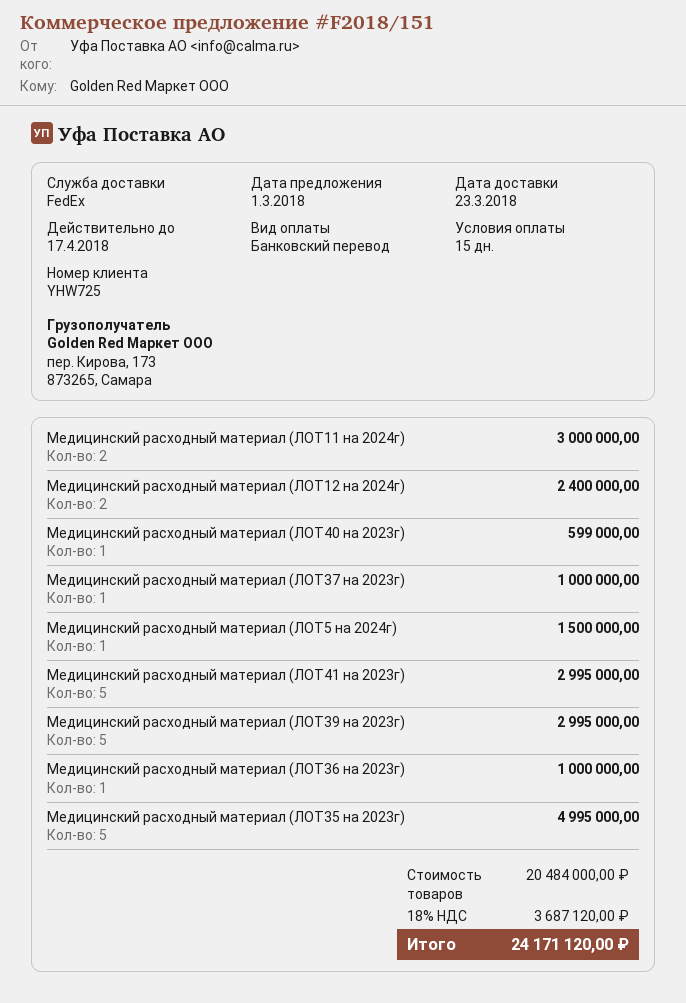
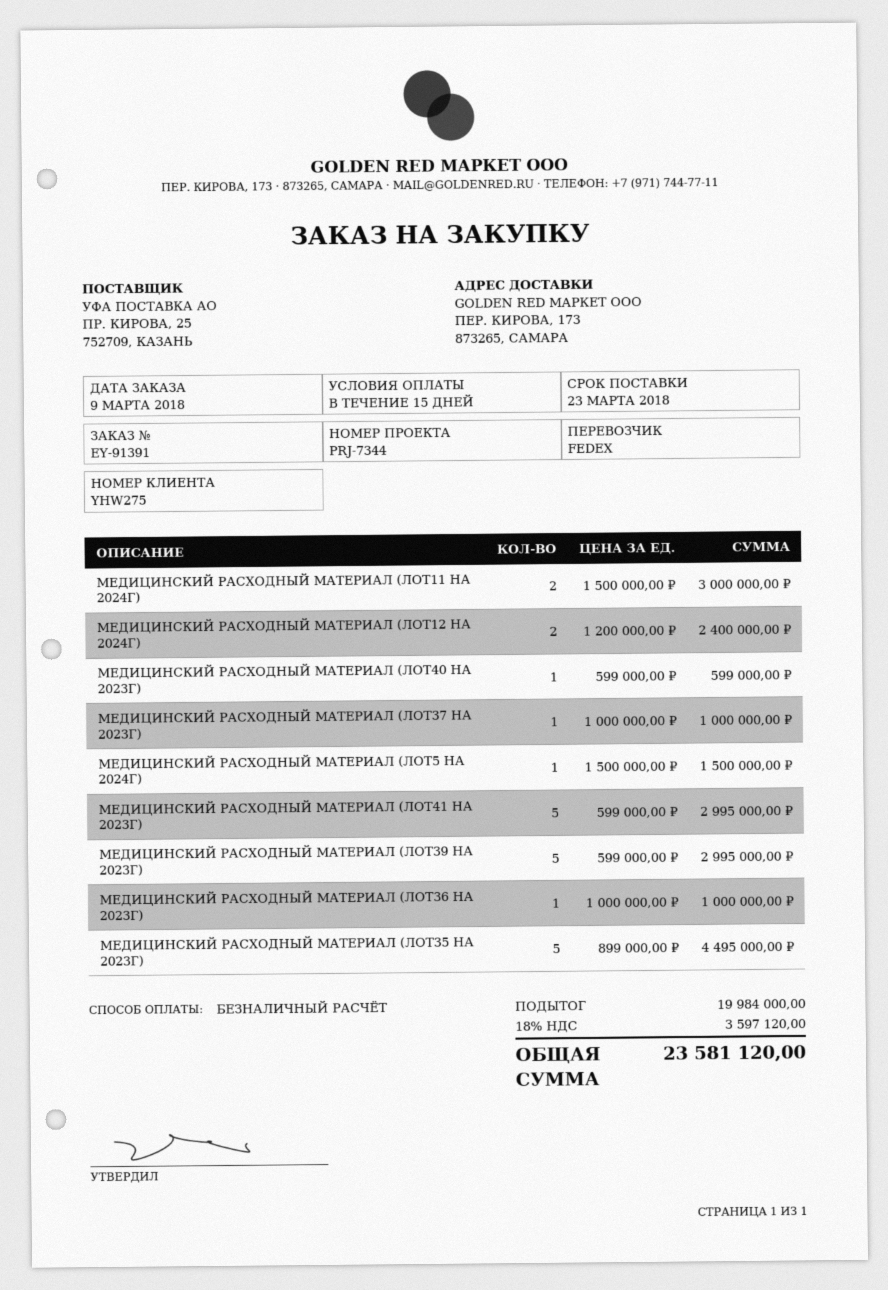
customer number: YHW725 -> YHW275
Медицинский расходный материал (ЛОТ35 на 2023г): 5 for 4995000.00 -> 5 for 4495000.00
subtotal: 20484000.00 -> 19984000.00
tax: 18% = 3687120.00 -> 18% = 3597120.00
total: 24171120.00 -> 23581120.00

